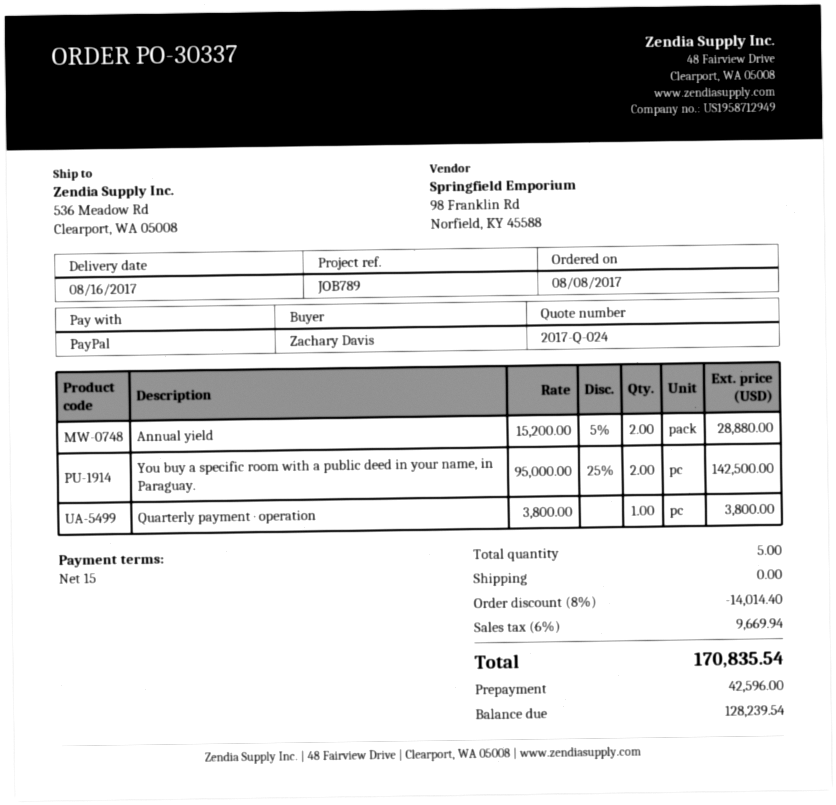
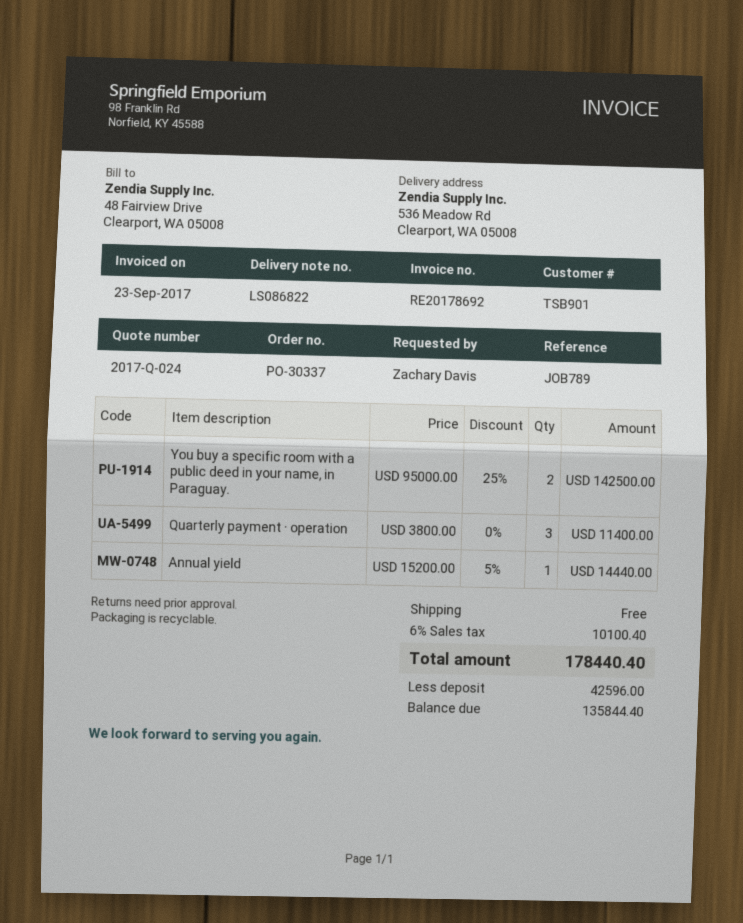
Annual yield: 2 x 15200.00 - 5% = 28880.00 -> 1 x 15200.00 - 5% = 14440.00
Quarterly payment · operation: 1 x 3800.00 = 3800.00 -> 3 x 3800.00 = 11400.00
discount: 8% = 14014.40 -> none
tax: 6% = 9669.94 -> 6% = 10100.40
total: 170835.54 -> 178440.40
balance: 128239.54 -> 135844.40

